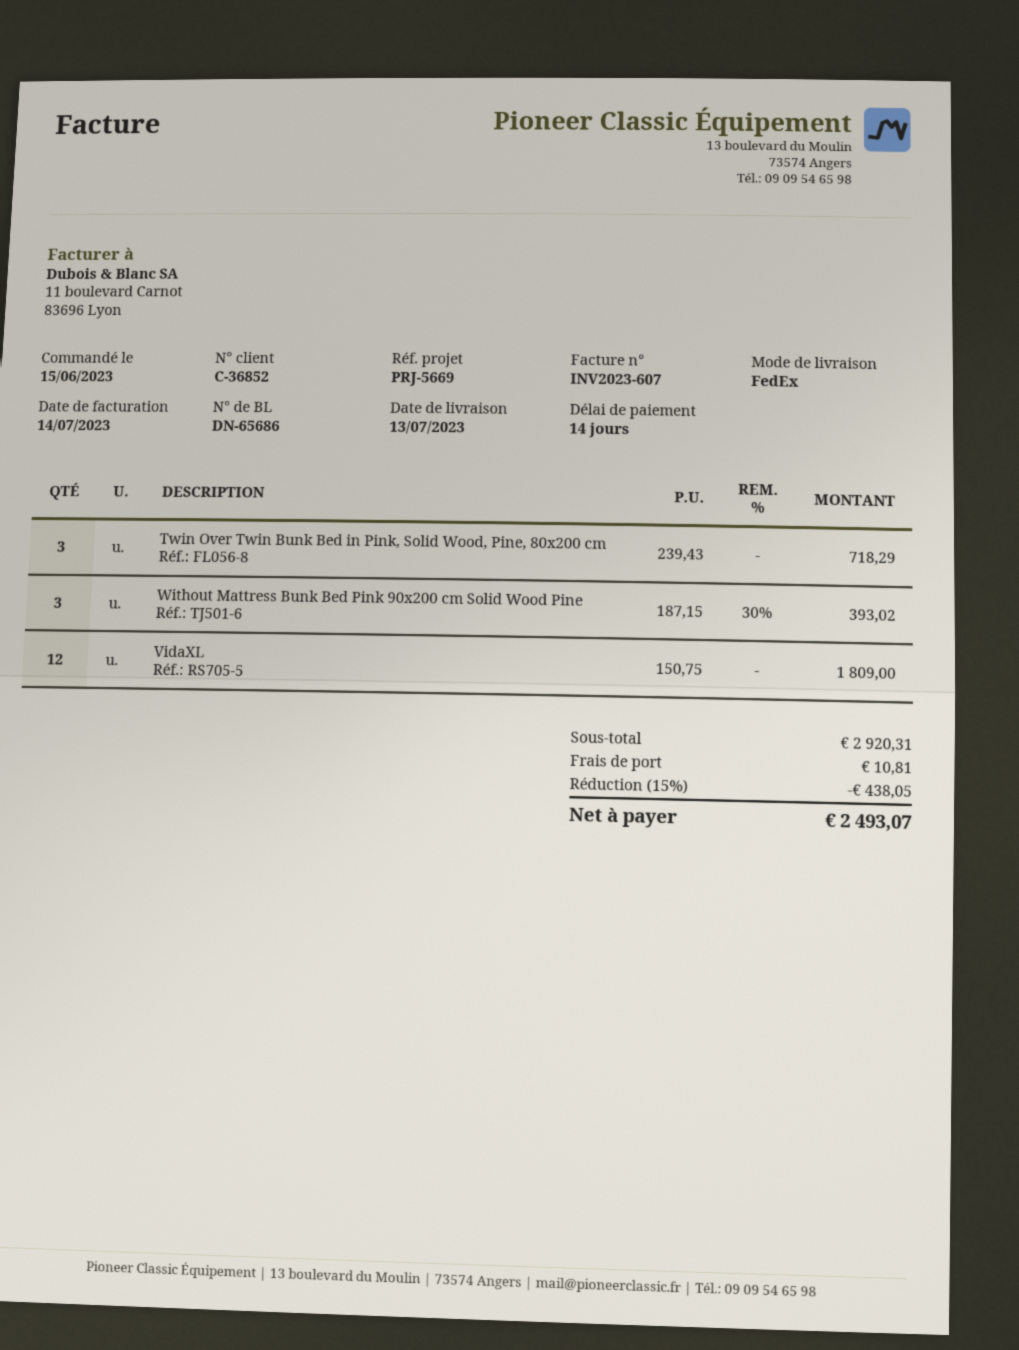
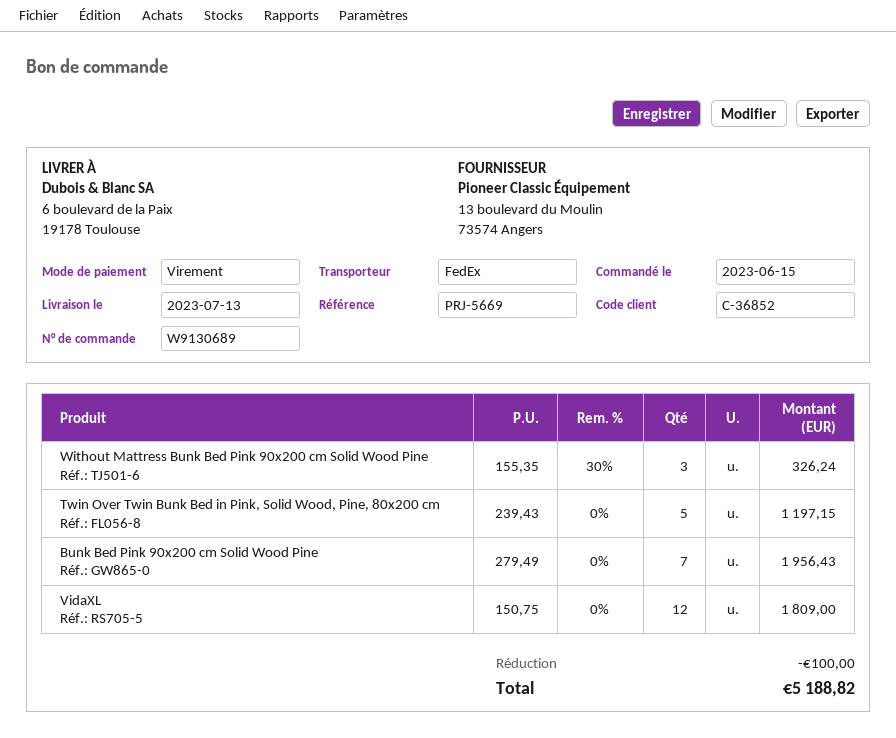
Twin Over Twin Bunk Bed in Pink, Solid Wood, Pine, 80x200 cm: 3 x 239.43 = 718.29 -> 5 x 239.43 = 1197.15
Without Mattress Bunk Bed Pink 90x200 cm Solid Wood Pine: 3 x 187.15 - 30% = 393.02 -> 3 x 155.35 - 30% = 326.24
Bunk Bed Pink 90x200 cm Solid Wood Pine: none -> 7 x 279.49 = 1956.43
discount: 438.05 -> 100.00
shipping: 10.81 -> none
total: 2493.07 -> 5188.82

